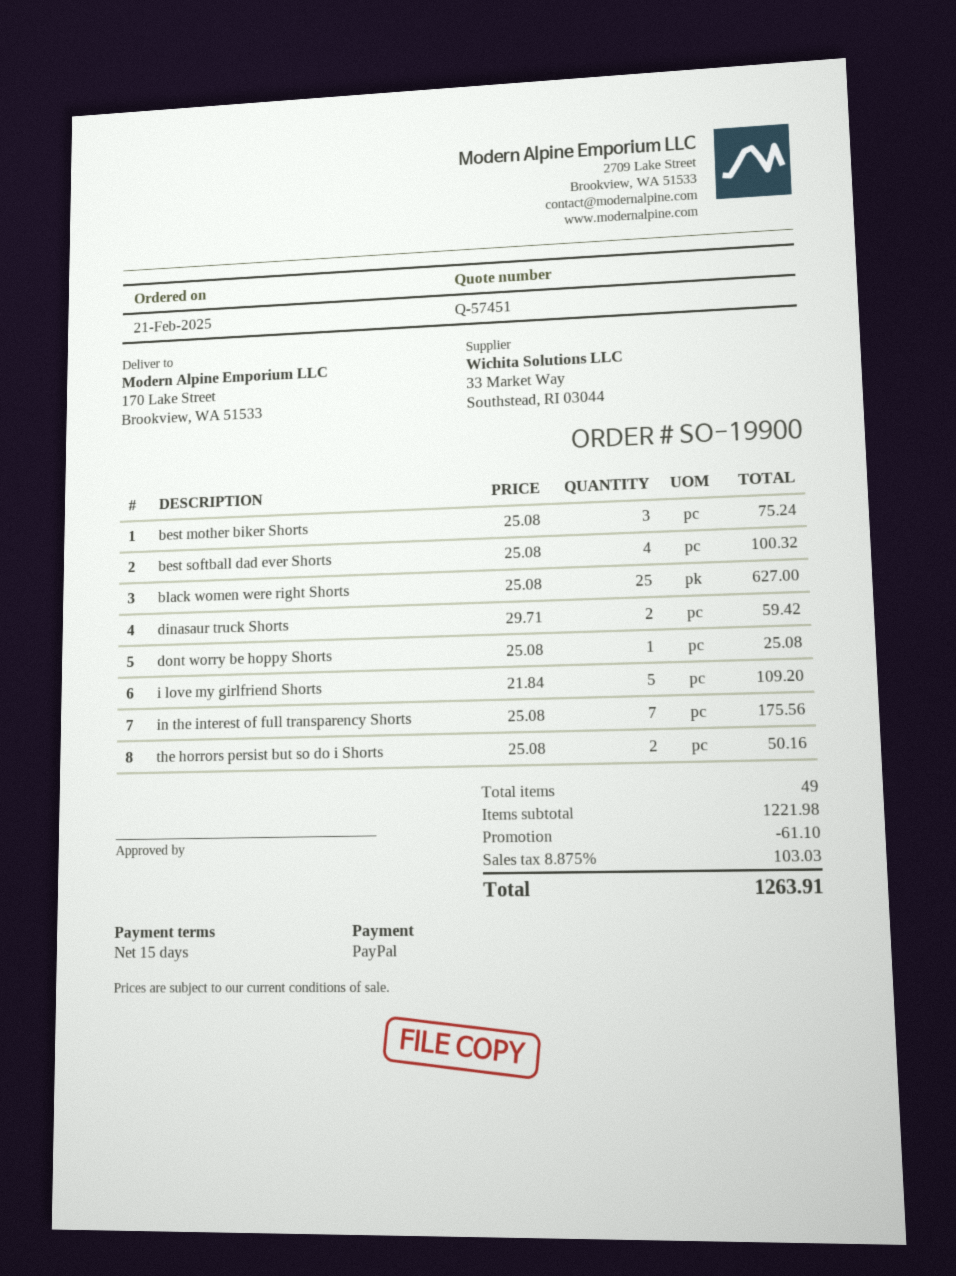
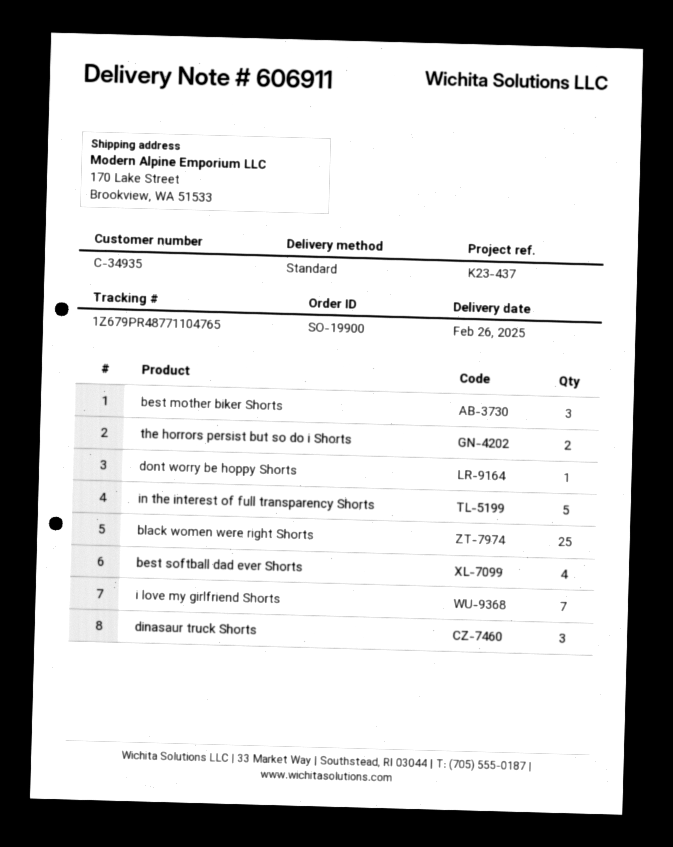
dinasaur truck Shorts: 2 -> 3
i love my girlfriend Shorts: 5 -> 7
in the interest of full transparency Shorts: 7 -> 5

